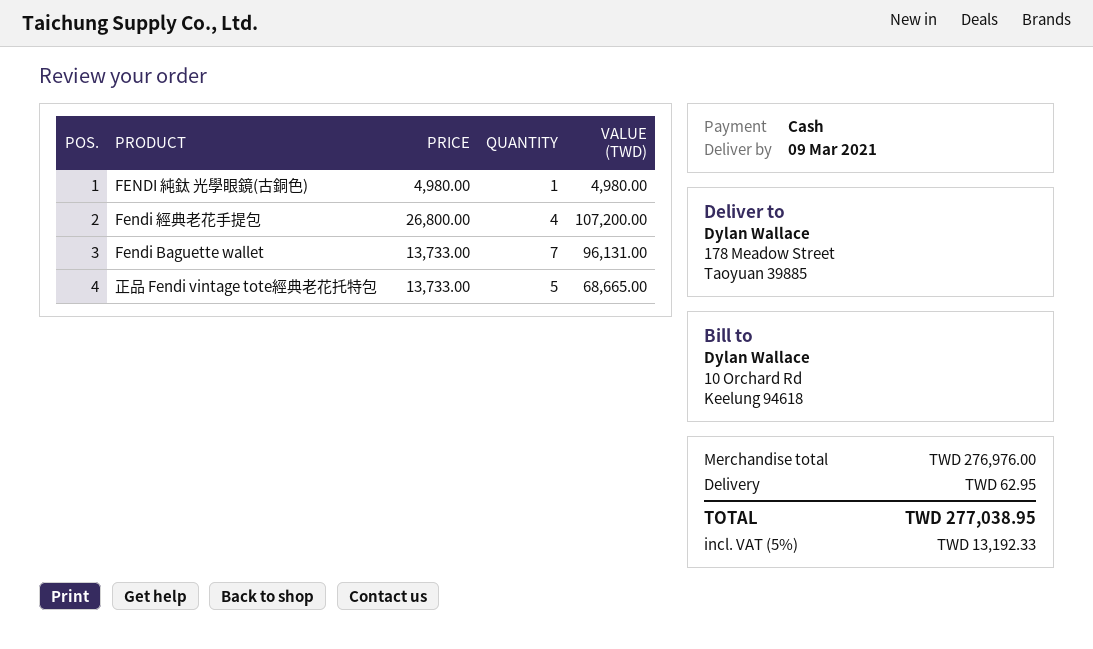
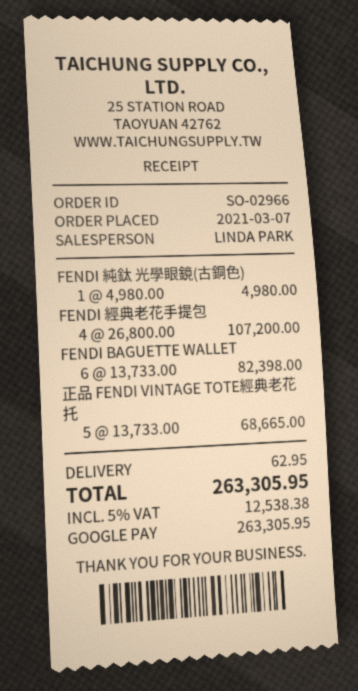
payment method: cash -> Google Pay
Fendi Baguette wallet: 7 x 13733.00 = 96131.00 -> 6 x 13733.00 = 82398.00
tax: 5% = 13192.33 -> 5% = 12538.38
total: 277038.95 -> 263305.95

